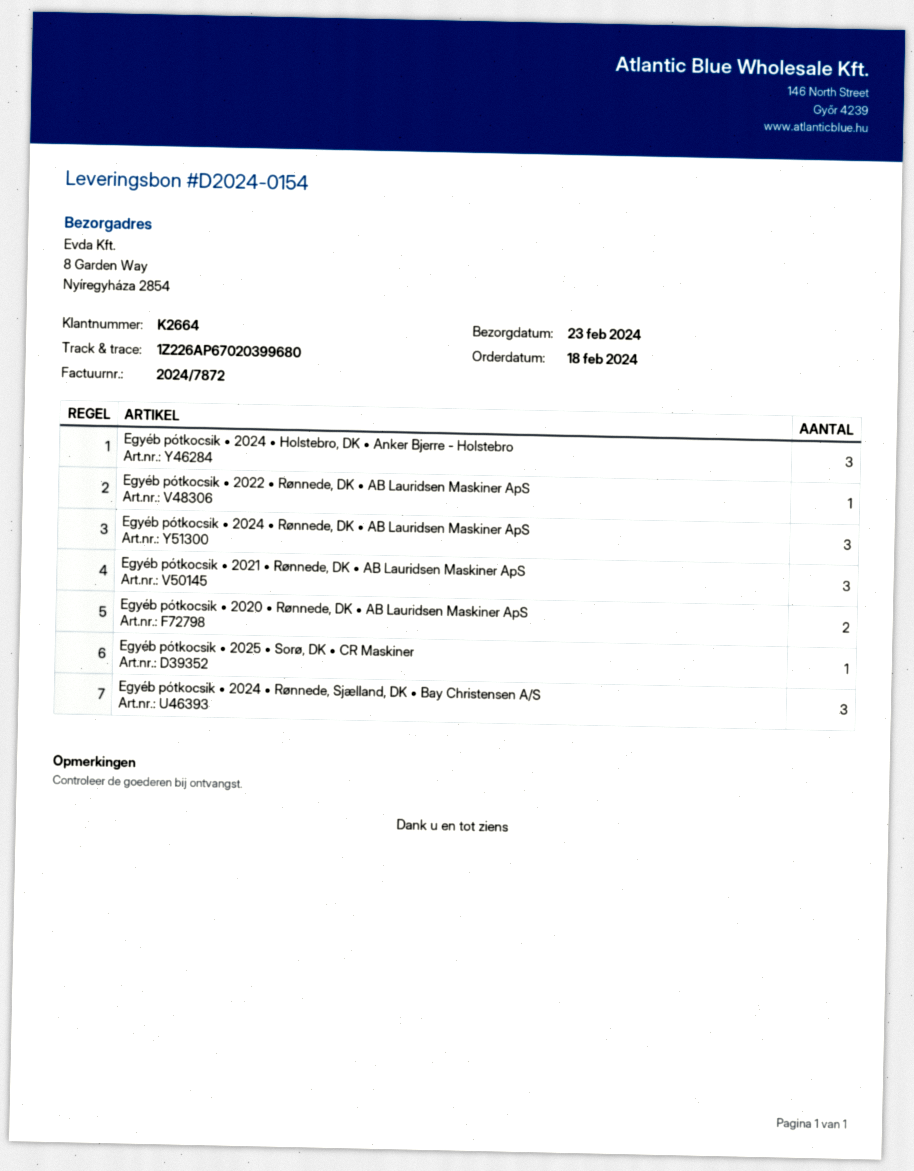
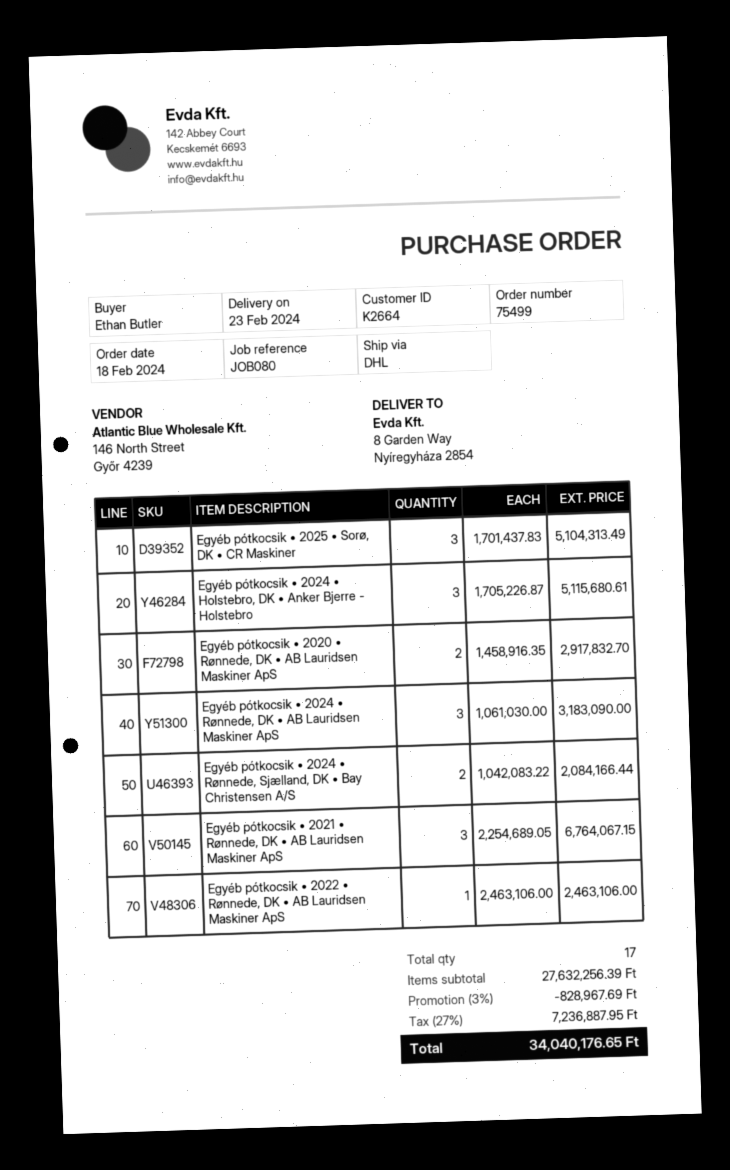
Egyéb pótkocsik • 2025 • Sorø, DK • CR Maskiner: 1 -> 3
Egyéb pótkocsik • 2024 • Rønnede, Sjælland, DK • Bay Christensen A/S: 3 -> 2

